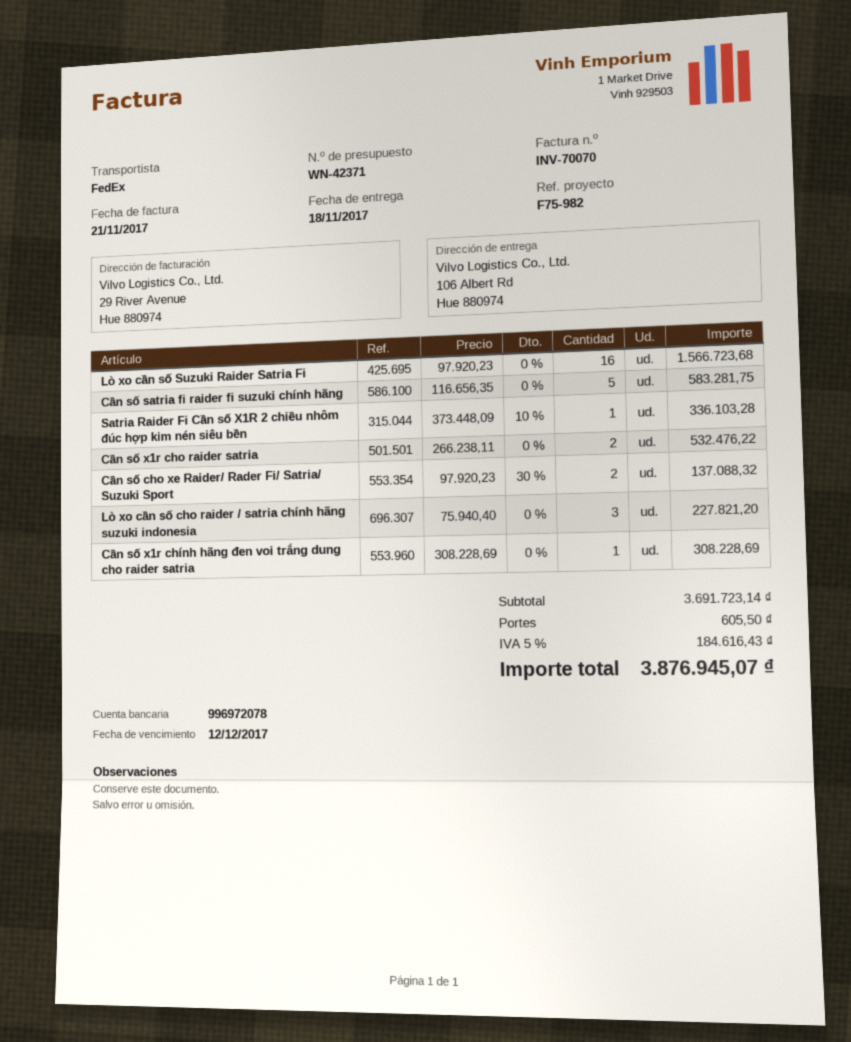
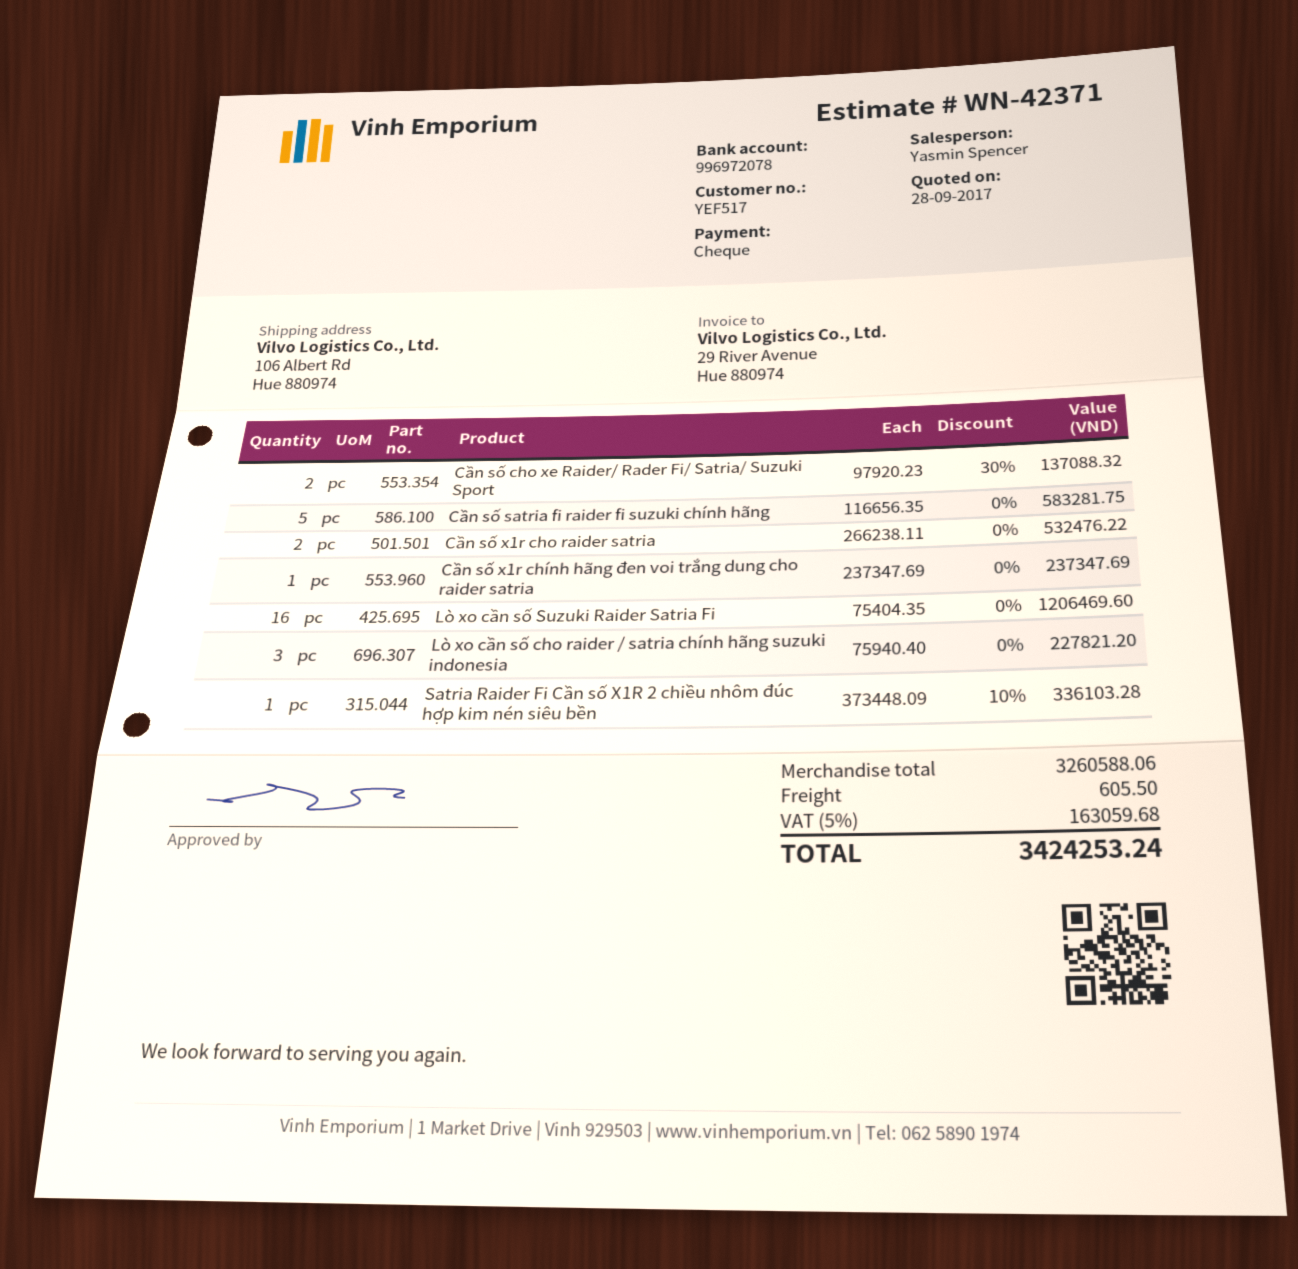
Lò xo cần số Suzuki Raider Satria Fi: 16 x 97920.23 = 1566723.68 -> 16 x 75404.35 = 1206469.60
Cần số x1r chính hãng đen voi trắng dung cho raider satria: 1 x 308228.69 = 308228.69 -> 1 x 237347.69 = 237347.69
subtotal: 3691723.14 -> 3260588.06
tax: 5% = 184616.43 -> 5% = 163059.68
total: 3876945.07 -> 3424253.24

